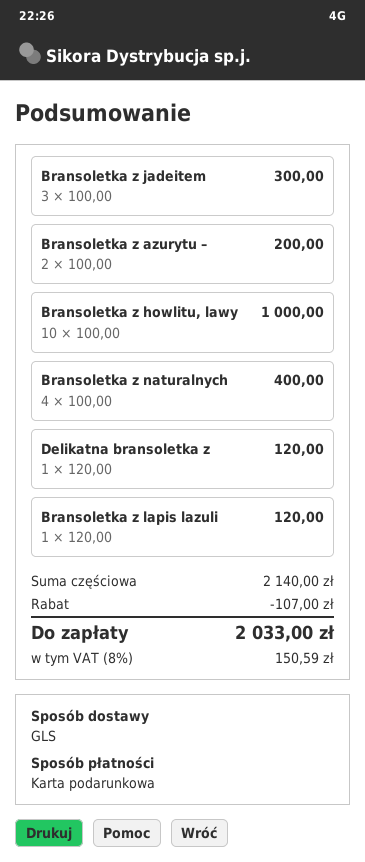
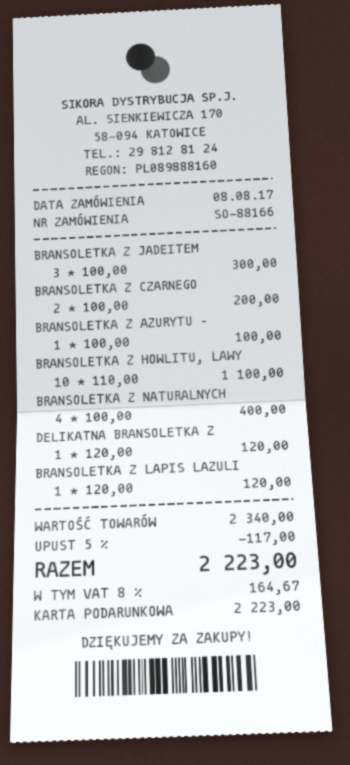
Bransoletka z azurytu –: 2 x 100.00 = 200.00 -> 1 x 100.00 = 100.00
Bransoletka z howlitu, lawy: 10 x 100.00 = 1000.00 -> 10 x 110.00 = 1100.00
BRANSOLETKA Z CZARNEGO: none -> 2 x 100.00 = 200.00
subtotal: 2140.00 -> 2340.00
discount: 107.00 -> 117.00
tax: 8% = 150.59 -> 8% = 164.67
total: 2033.00 -> 2223.00

